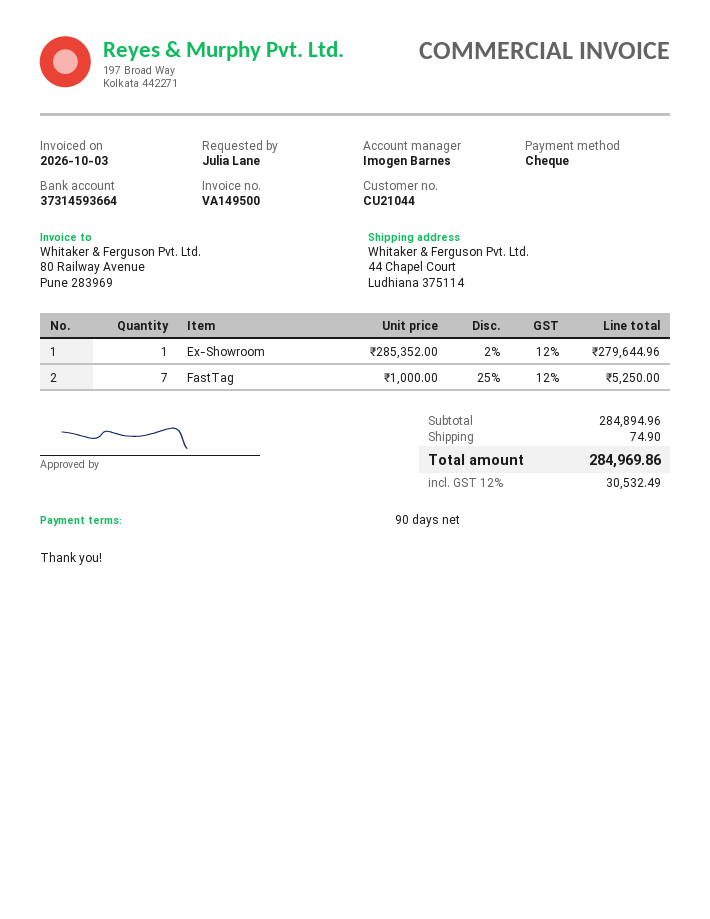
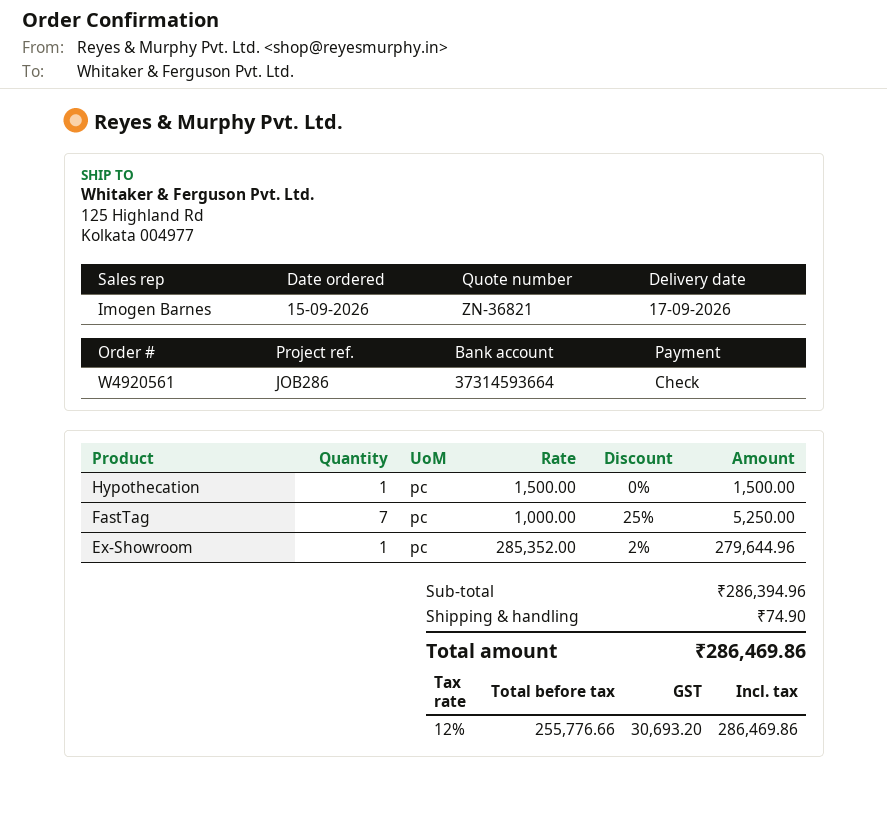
ship to: 44 Chapel Court, Ludhiana 375114 -> 125 Highland Rd, Kolkata 004977
Hypothecation: none -> 1 x 1500.00 = 1500.00
subtotal: 284894.96 -> 286394.96
tax: 12% = 30532.49 -> 12% = 30693.20
total: 284969.86 -> 286469.86

